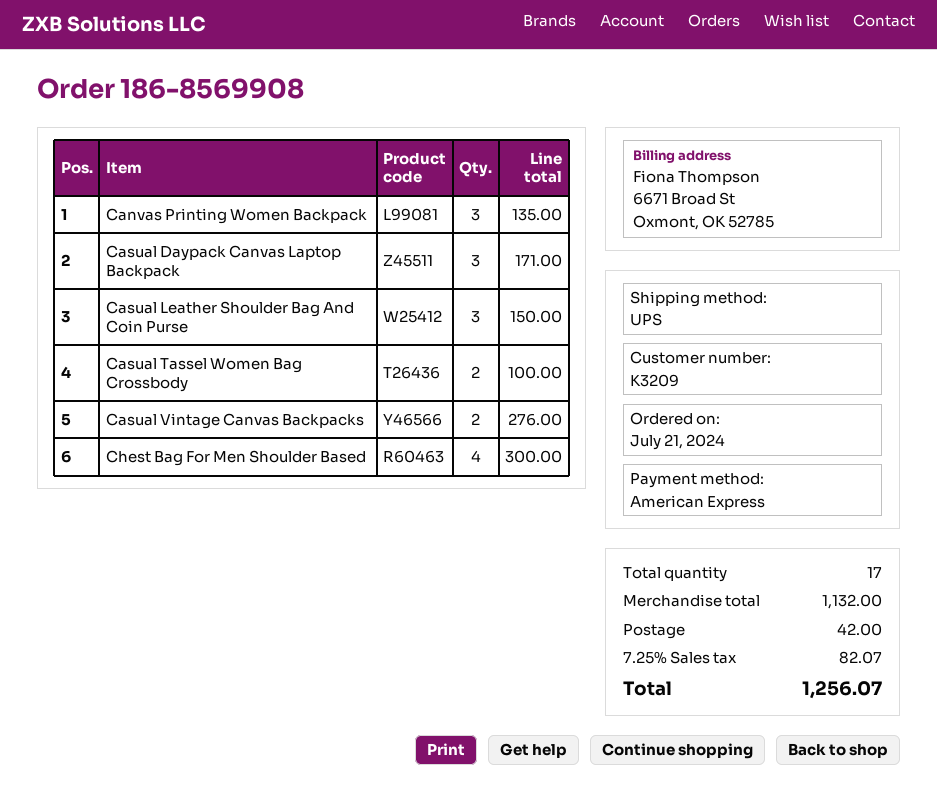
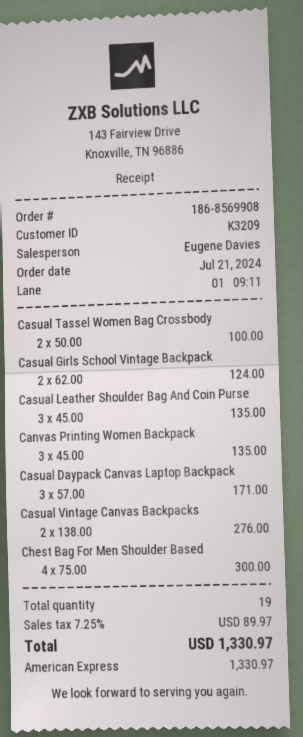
Casual Leather Shoulder Bag And Coin Purse: 3 for 150.00 -> 3 for 135.00
Casual Girls School Vintage Backpack: none -> 2 for 124.00
total quantity: 17 -> 19
shipping: 42.00 -> none
tax: 7.25% = 82.07 -> 7.25% = 89.97
total: 1256.07 -> 1330.97

